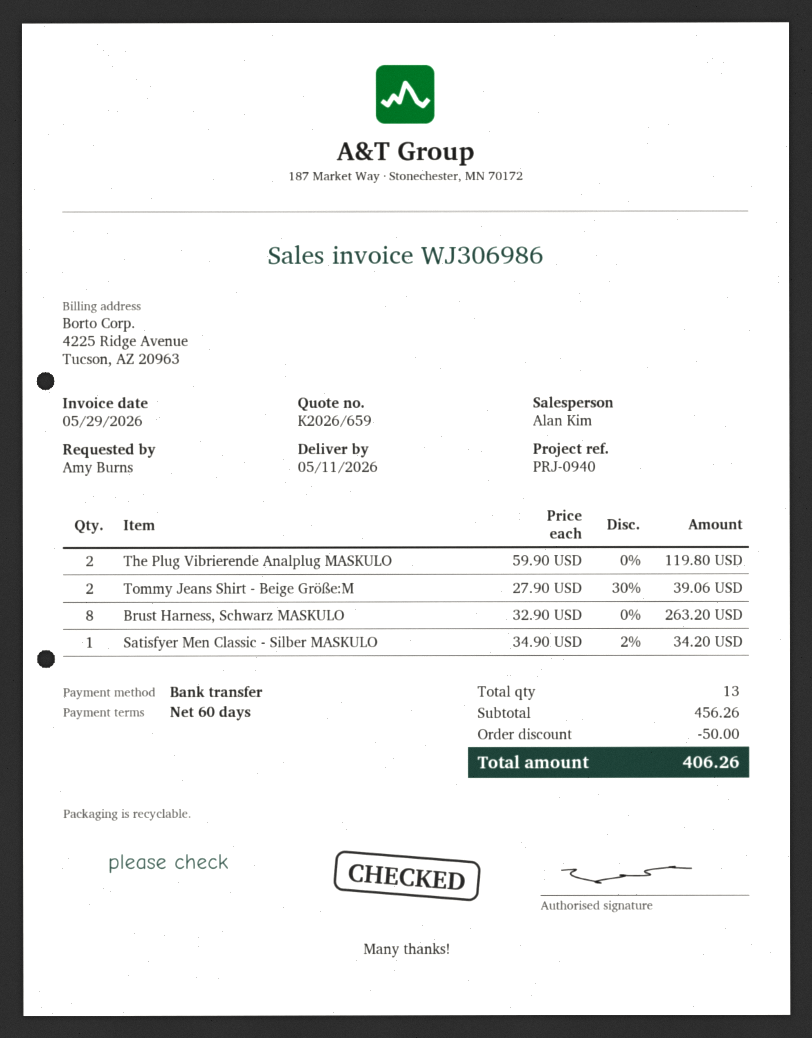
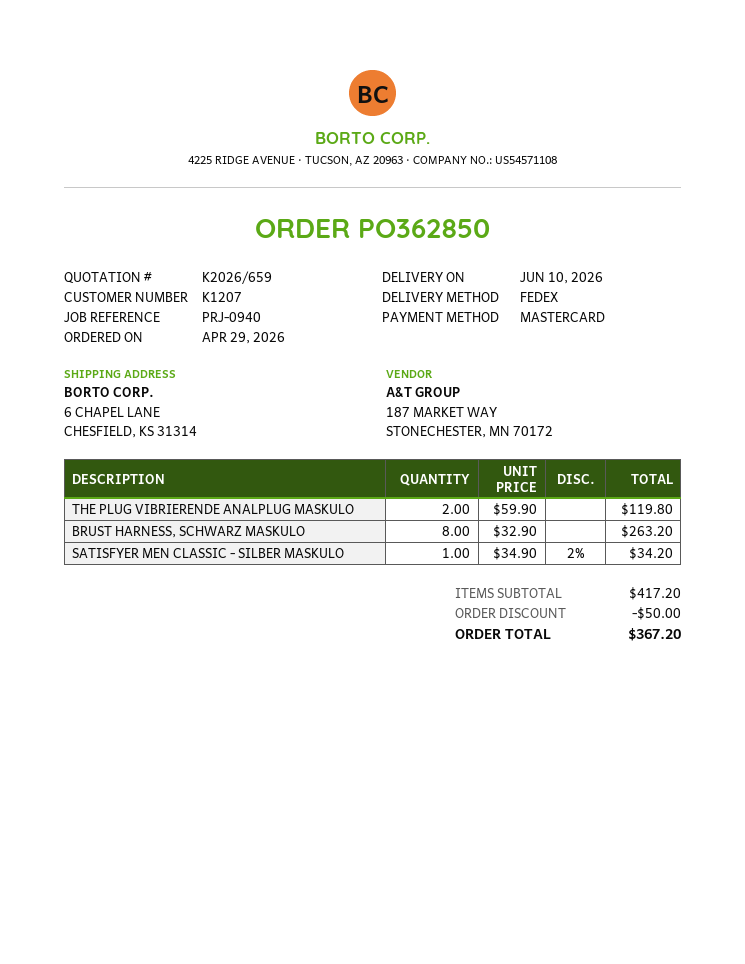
delivery date: 2026-05-11 -> 2026-06-10
payment method: bank transfer -> Mastercard
Tommy Jeans Shirt - Beige Größe:M: 2 x 27.90 - 30% = 39.06 -> none
subtotal: 456.26 -> 417.20
total: 406.26 -> 367.20

